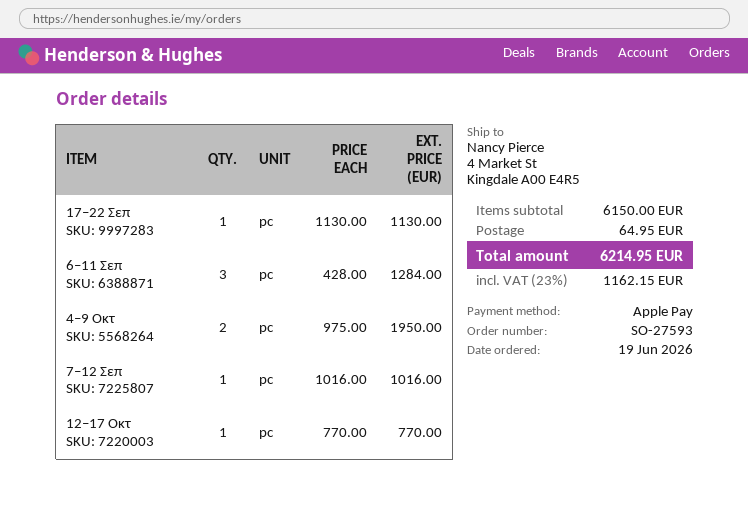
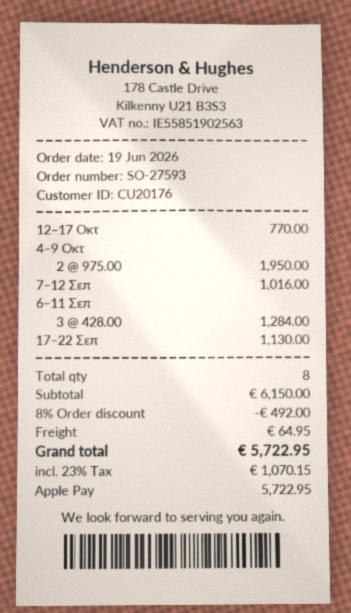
discount: none -> 8% = 492.00
tax: 23% = 1162.15 -> 23% = 1070.15
total: 6214.95 -> 5722.95

